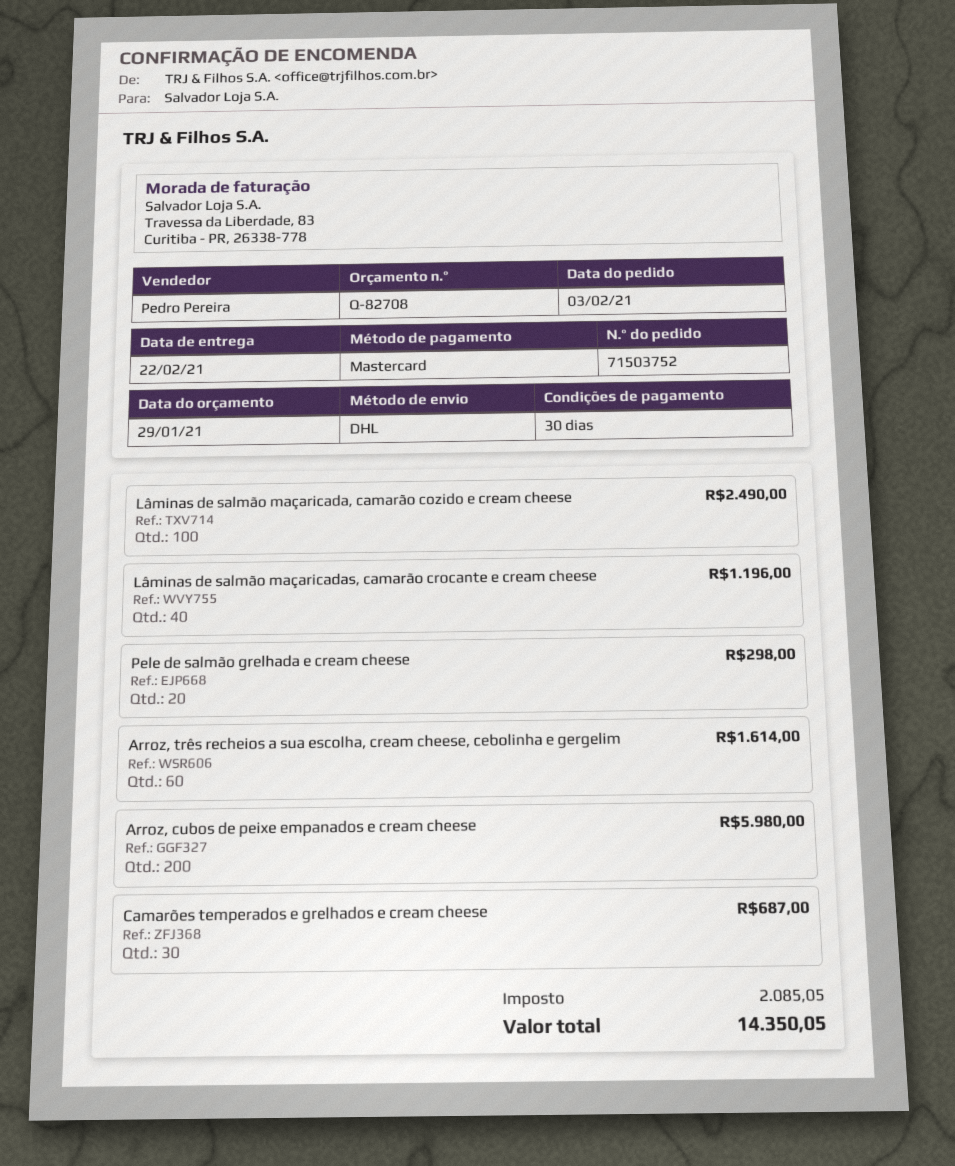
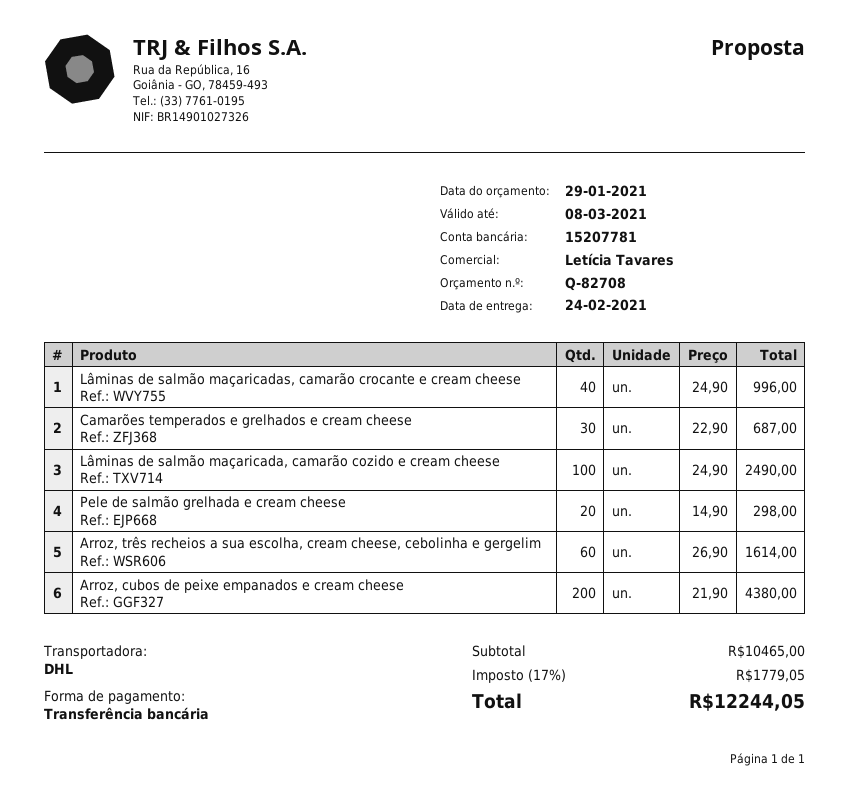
delivery date: 2021-02-22 -> 2021-02-24
sales rep: Pedro Pereira -> Letícia Tavares
payment method: Mastercard -> bank transfer
Lâminas de salmão maçaricadas, camarão crocante e cream cheese: 40 for 1196.00 -> 40 for 996.00
Arroz, cubos de peixe empanados e cream cheese: 200 for 5980.00 -> 200 for 4380.00
tax: 2085.05 -> 1779.05
total: 14350.05 -> 12244.05

